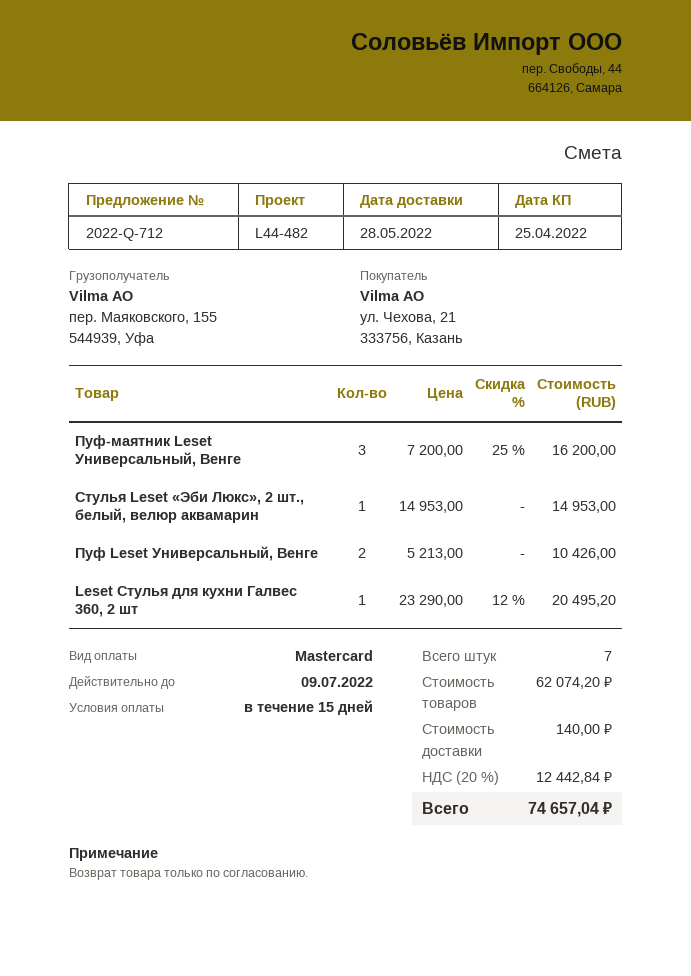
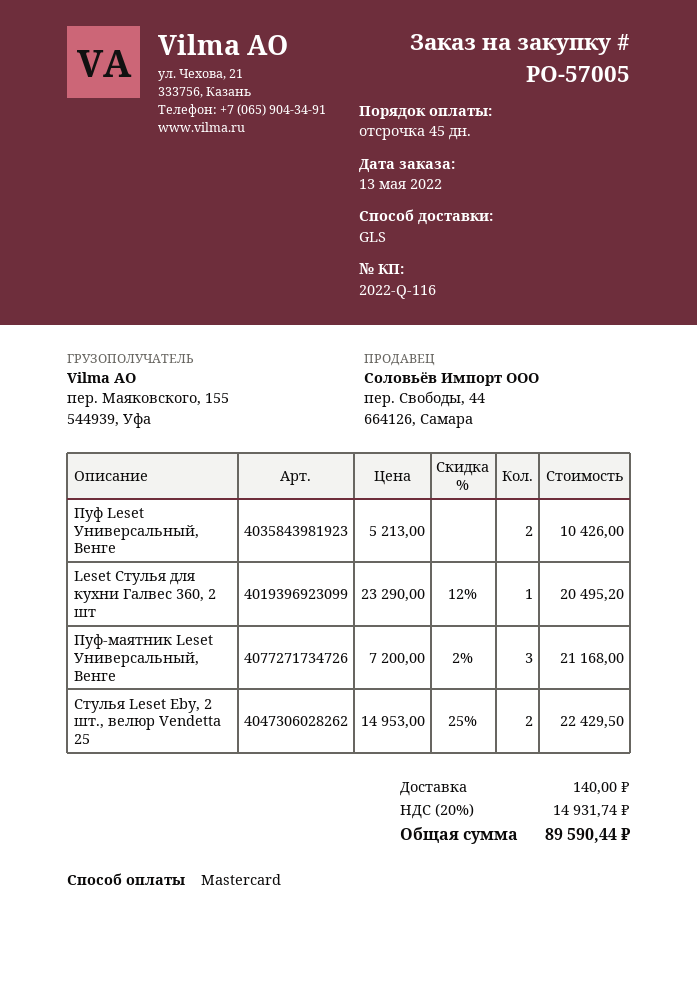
quote number: 2022-Q-712 -> 2022-Q-116
payment terms: 15 days -> 45 days
Пуф-маятник Leset Универсальный, Венге: 3 x 7200.00 - 25% = 16200.00 -> 3 x 7200.00 - 2% = 21168.00
Стулья Leset «Эби Люкс», 2 шт., белый, велюр аквамарин: 1 x 14953.00 = 14953.00 -> none
Стулья Leset Eby, 2 шт., велюр Vendetta 25: none -> 2 x 14953.00 - 25% = 22429.50
tax: 20% = 12442.84 -> 20% = 14931.74
total: 74657.04 -> 89590.44

